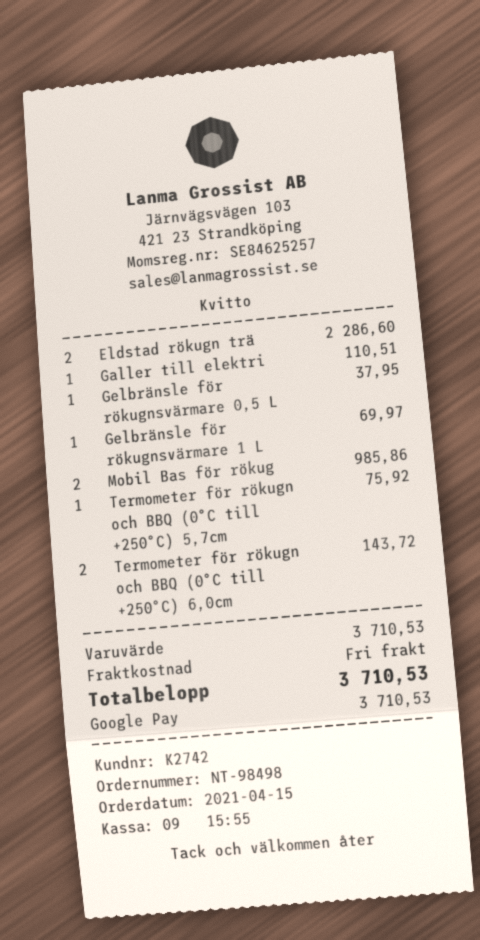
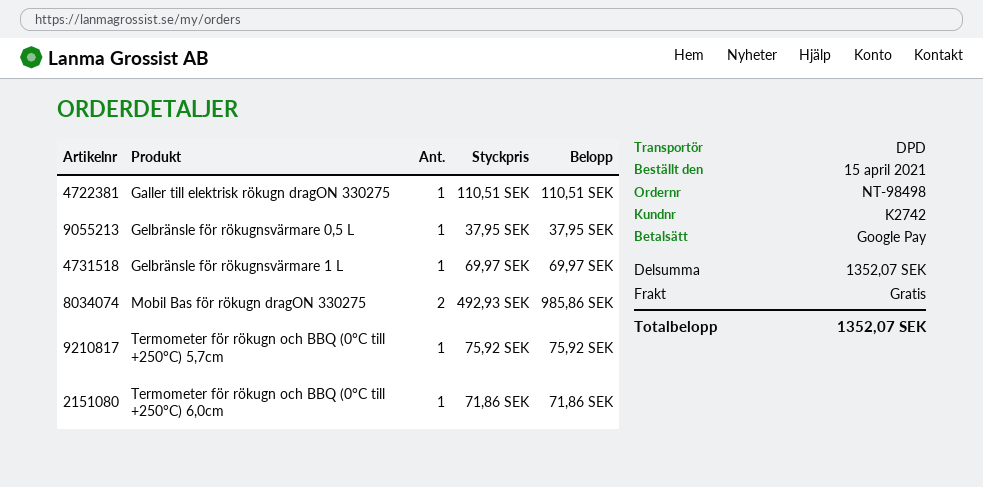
Eldstad rökugn trä: 2 for 2286.60 -> none
Termometer för rökugn och BBQ (0°C till +250°C) 6,0cm: 2 for 143.72 -> 1 for 71.86
subtotal: 3710.53 -> 1352.07
total: 3710.53 -> 1352.07

